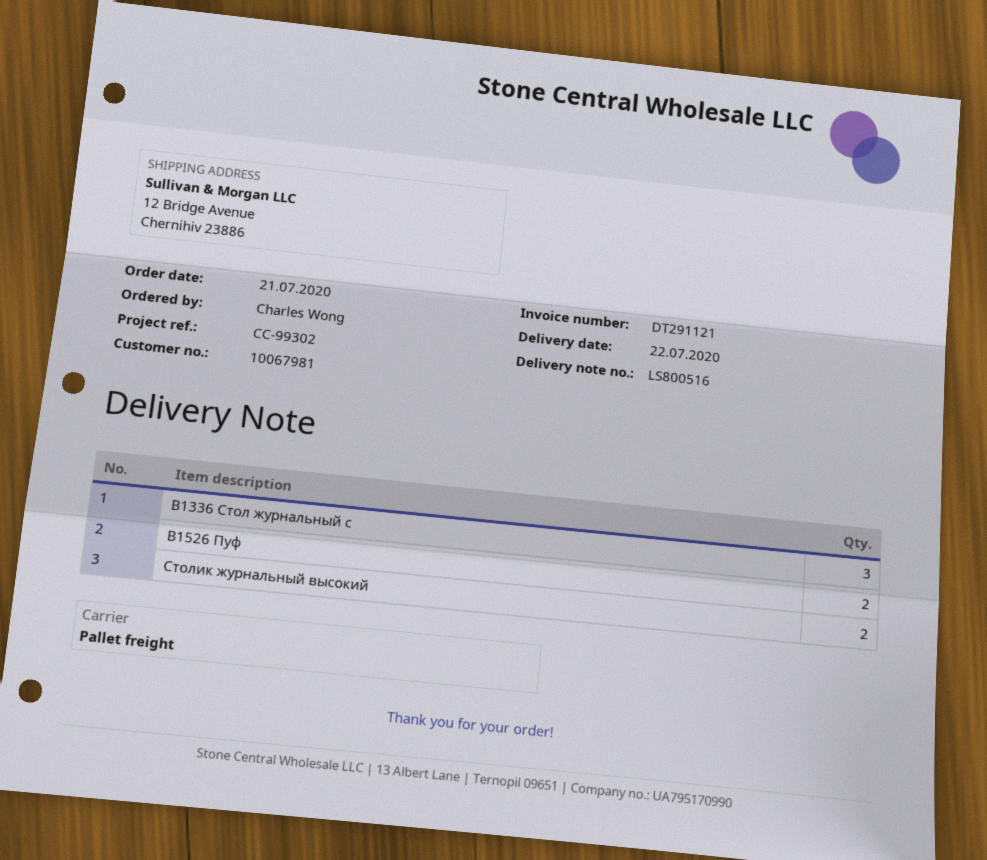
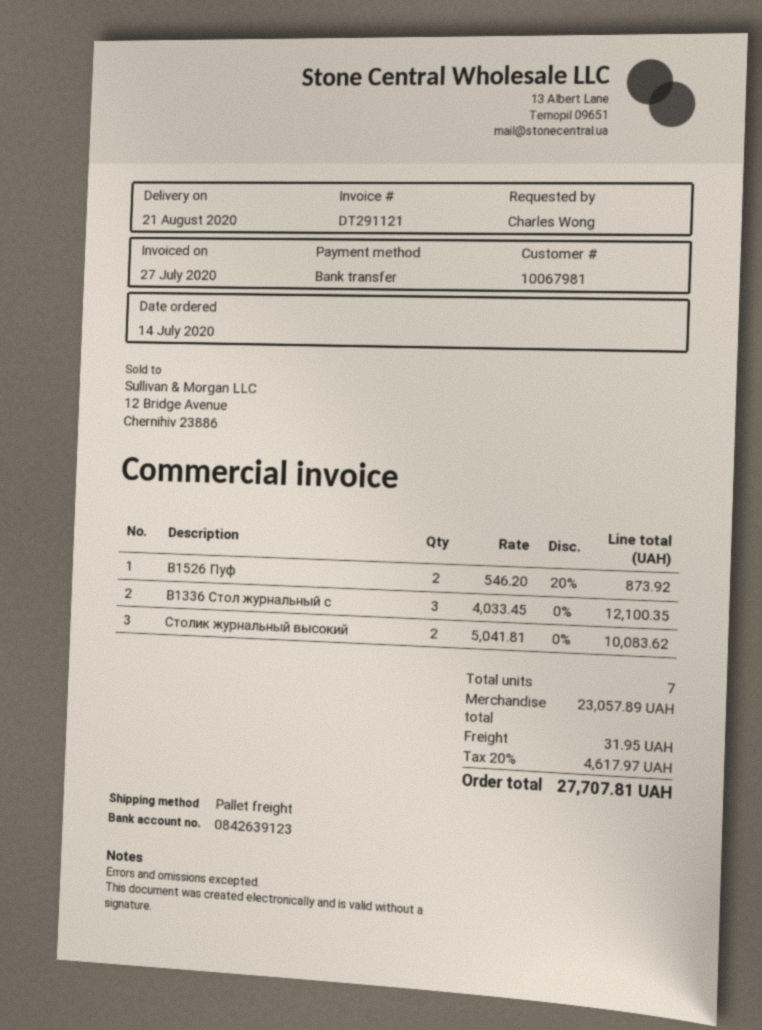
order date: 2020-07-21 -> 2020-07-14
delivery date: 2020-07-22 -> 2020-08-21

